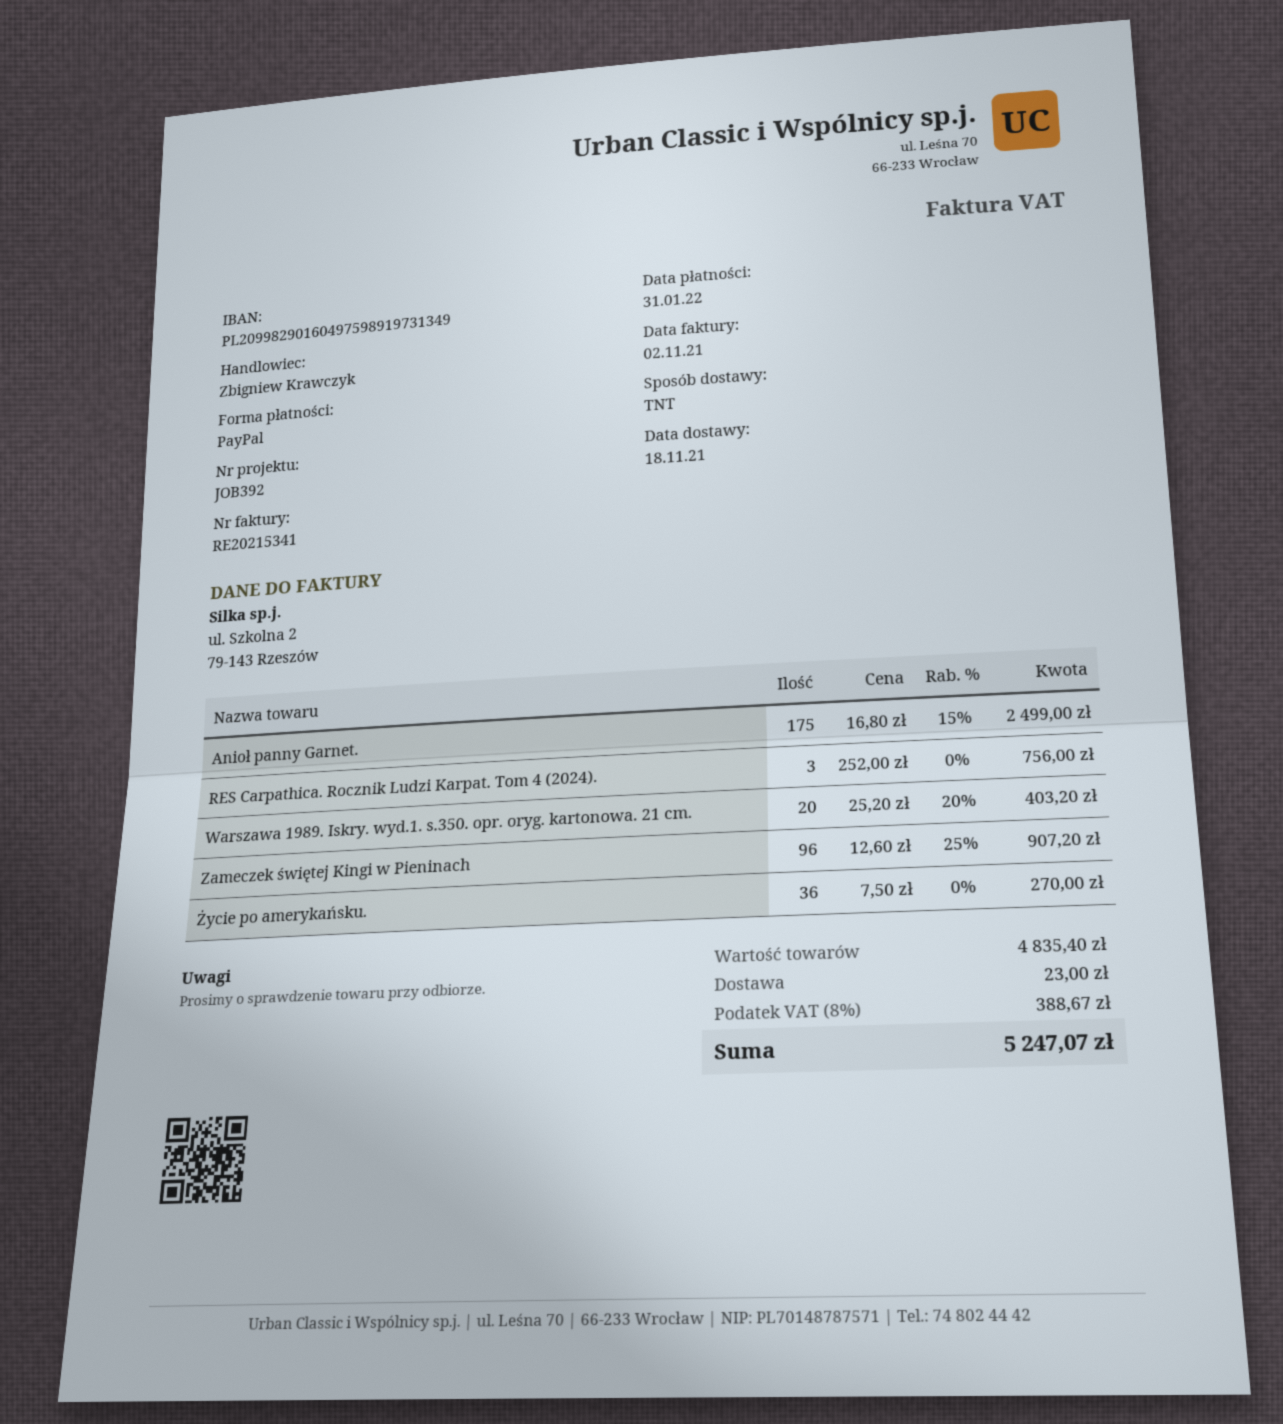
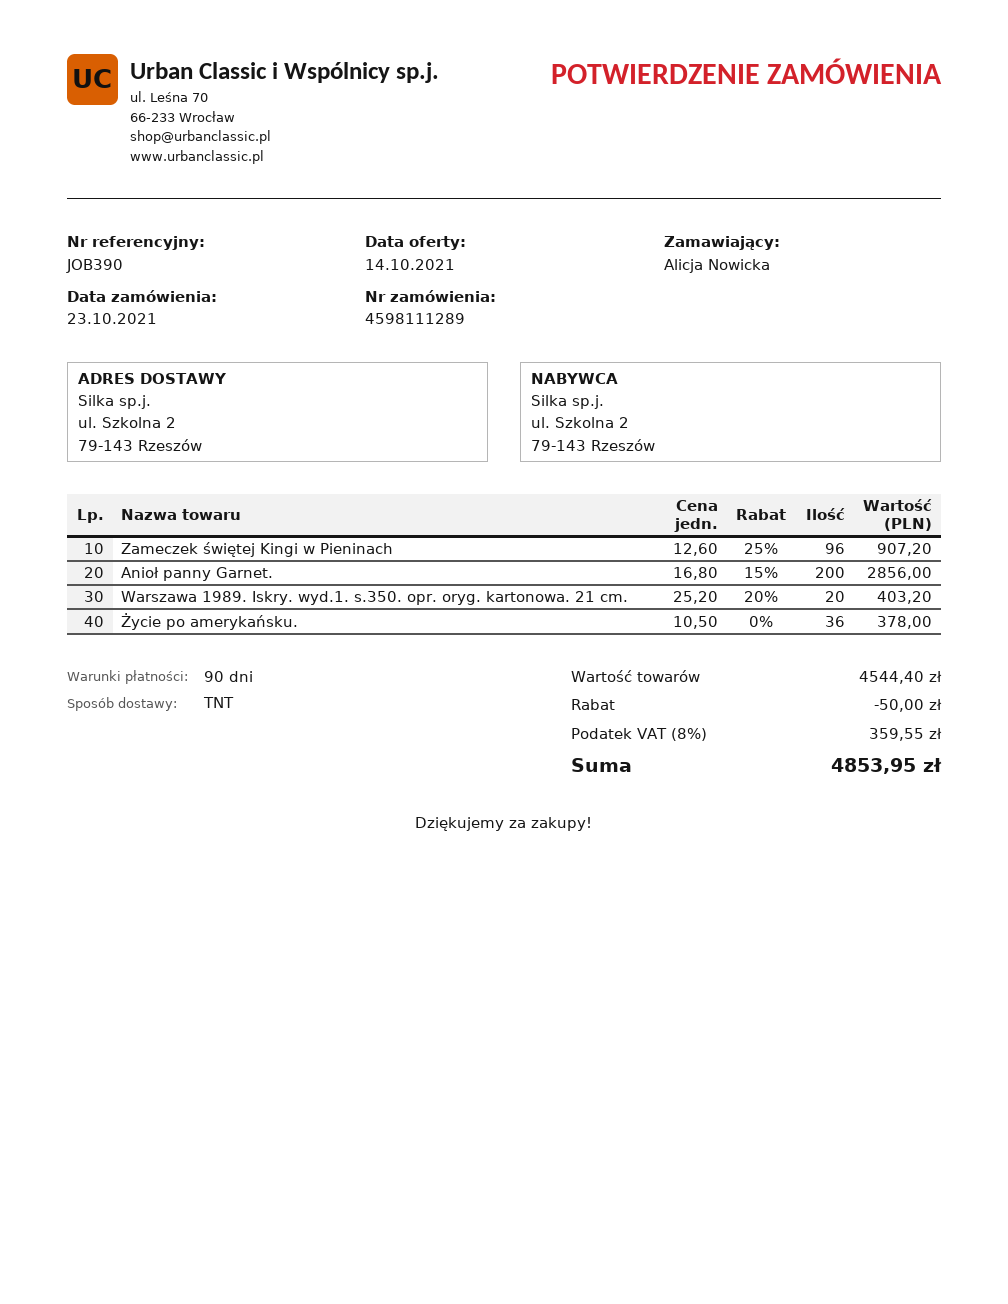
reference: JOB392 -> JOB390
Anioł panny Garnet.: 175 x 16.80 - 15% = 2499.00 -> 200 x 16.80 - 15% = 2856.00
RES Carpathica. Rocznik Ludzi Karpat. Tom 4 (2024).: 3 x 252.00 = 756.00 -> none
Życie po amerykańsku.: 36 x 7.50 = 270.00 -> 36 x 10.50 = 378.00
subtotal: 4835.40 -> 4544.40
discount: none -> 50.00
shipping: 23.00 -> none
tax: 8% = 388.67 -> 8% = 359.55
total: 5247.07 -> 4853.95

